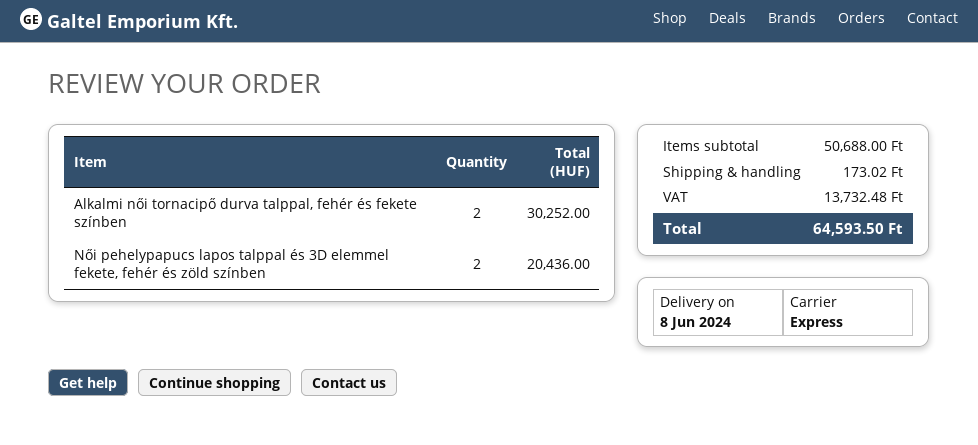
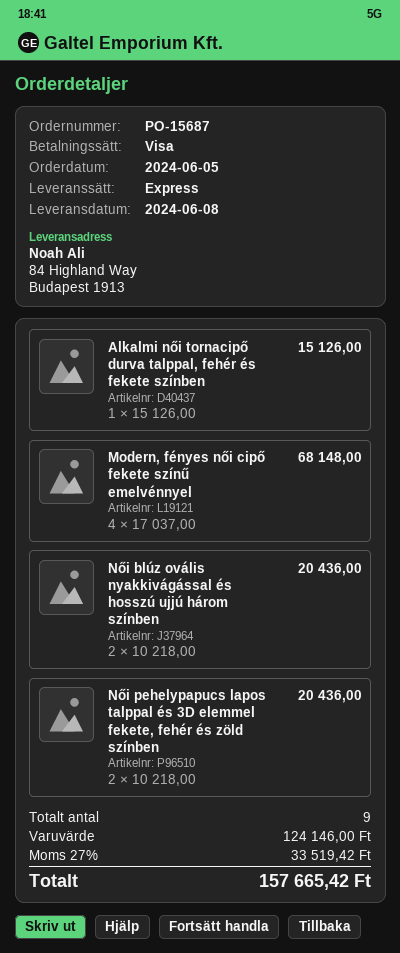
Alkalmi női tornacipő durva talppal, fehér és fekete színben: 2 for 30252.00 -> 1 for 15126.00
Modern, fényes női cipő fekete színű emelvénnyel: none -> 4 for 68148.00
Női blúz ovális nyakkivágással és hosszú ujjú három színben: none -> 2 for 20436.00
subtotal: 50688.00 -> 124146.00
shipping: 173.02 -> none
tax: 13732.48 -> 33519.42
total: 64593.50 -> 157665.42

